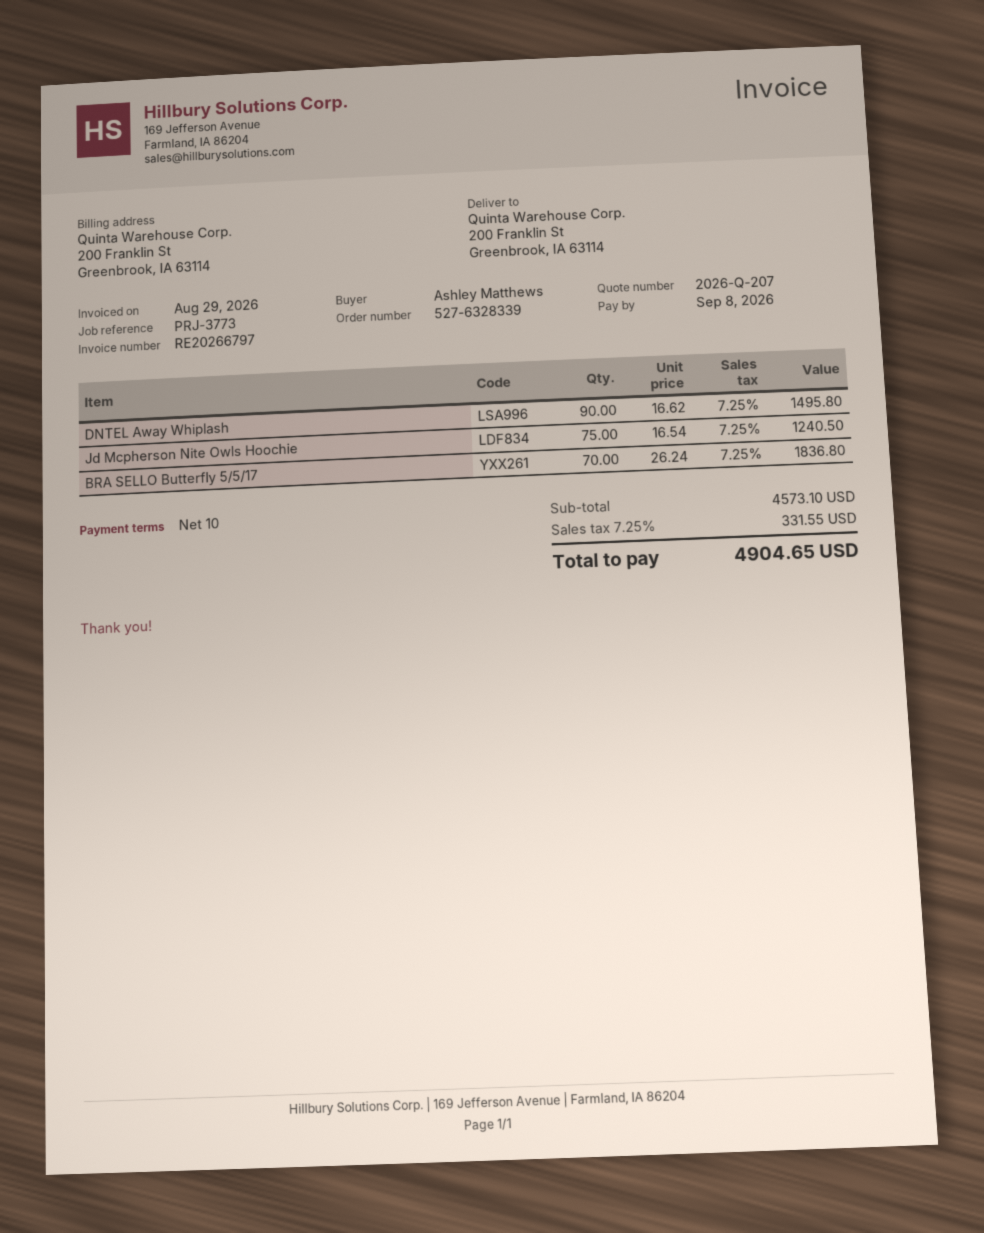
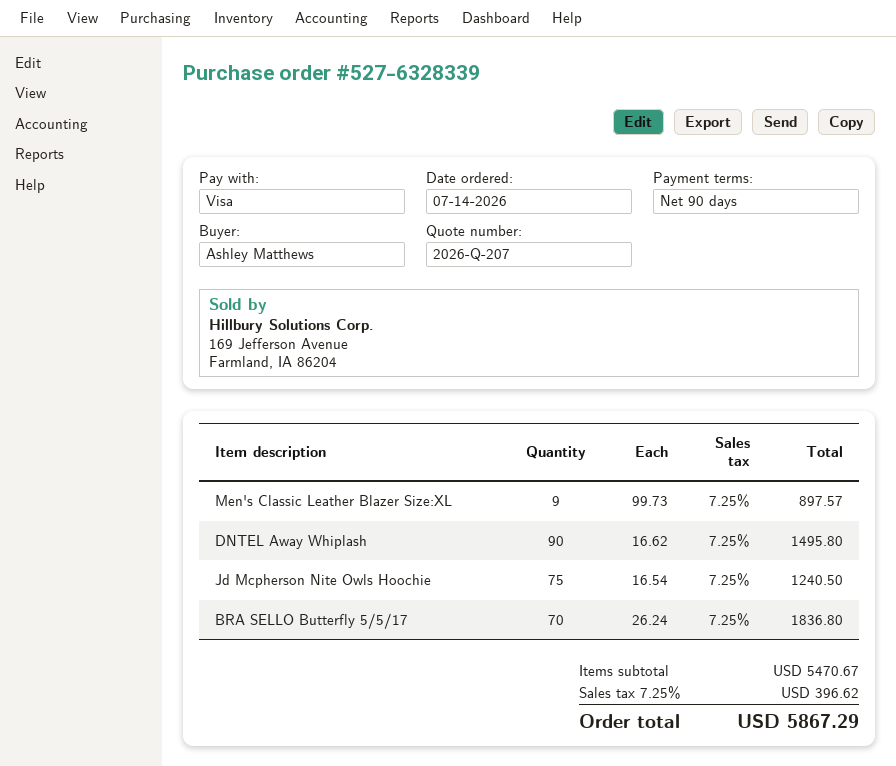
payment terms: 10 days -> 90 days
Men's Classic Leather Blazer Size:XL: none -> 9 x 99.73 = 897.57
subtotal: 4573.10 -> 5470.67
tax: 7.25% = 331.55 -> 7.25% = 396.62
total: 4904.65 -> 5867.29

